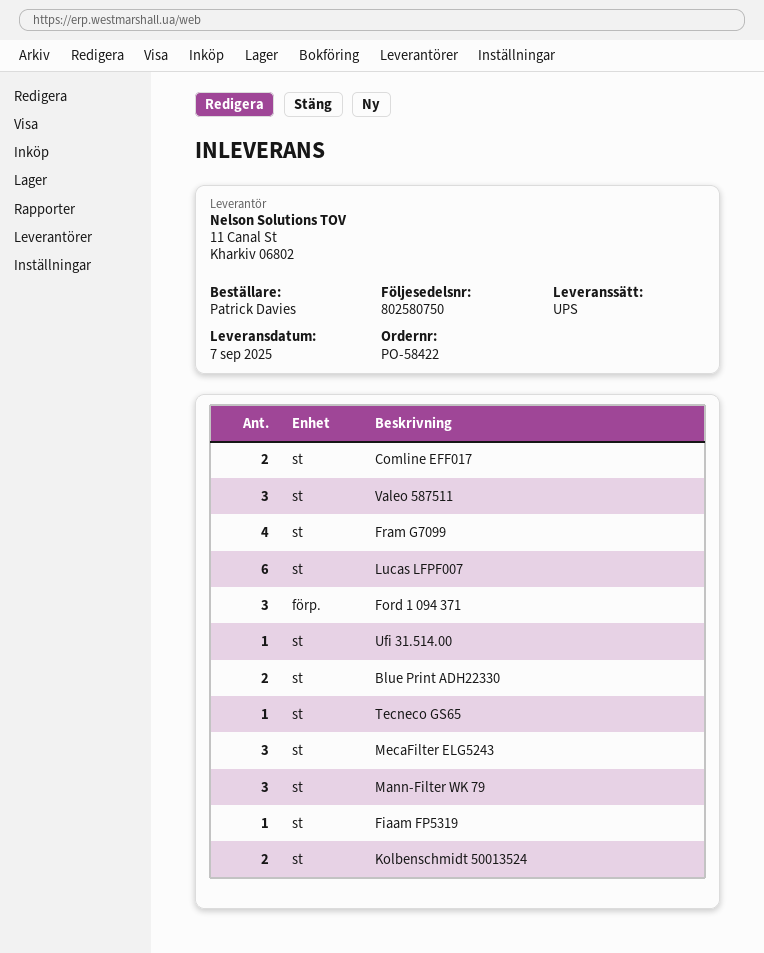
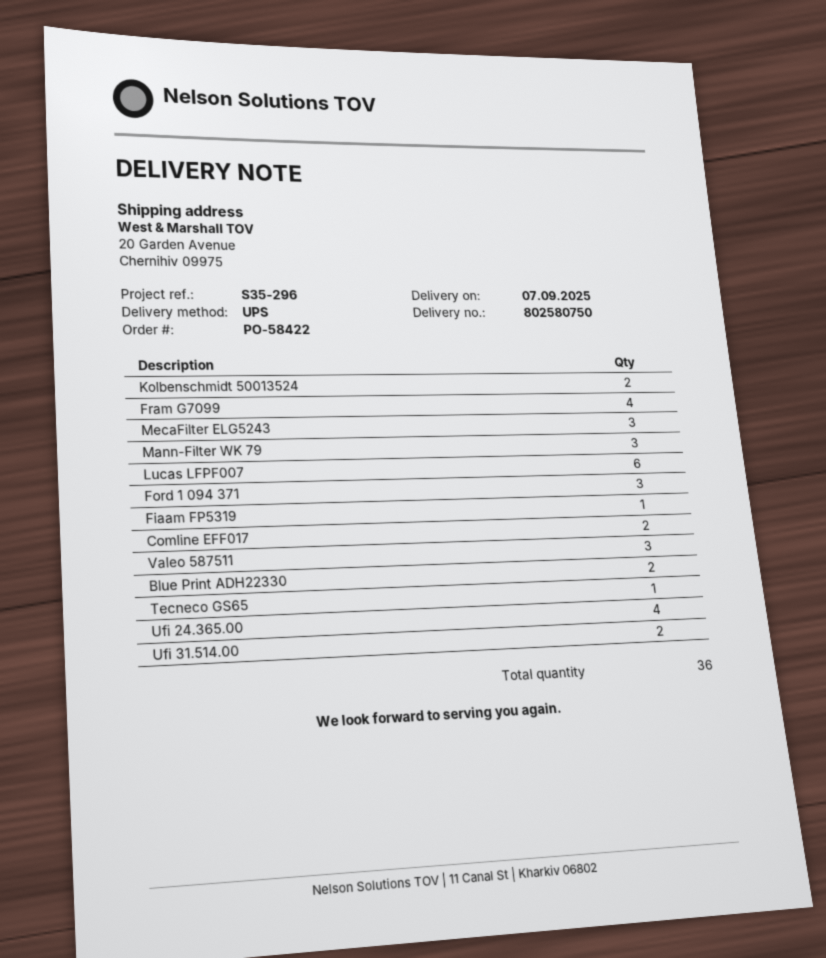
Ufi 31.514.00: 1 -> 2
Ufi 24.365.00: none -> 4

